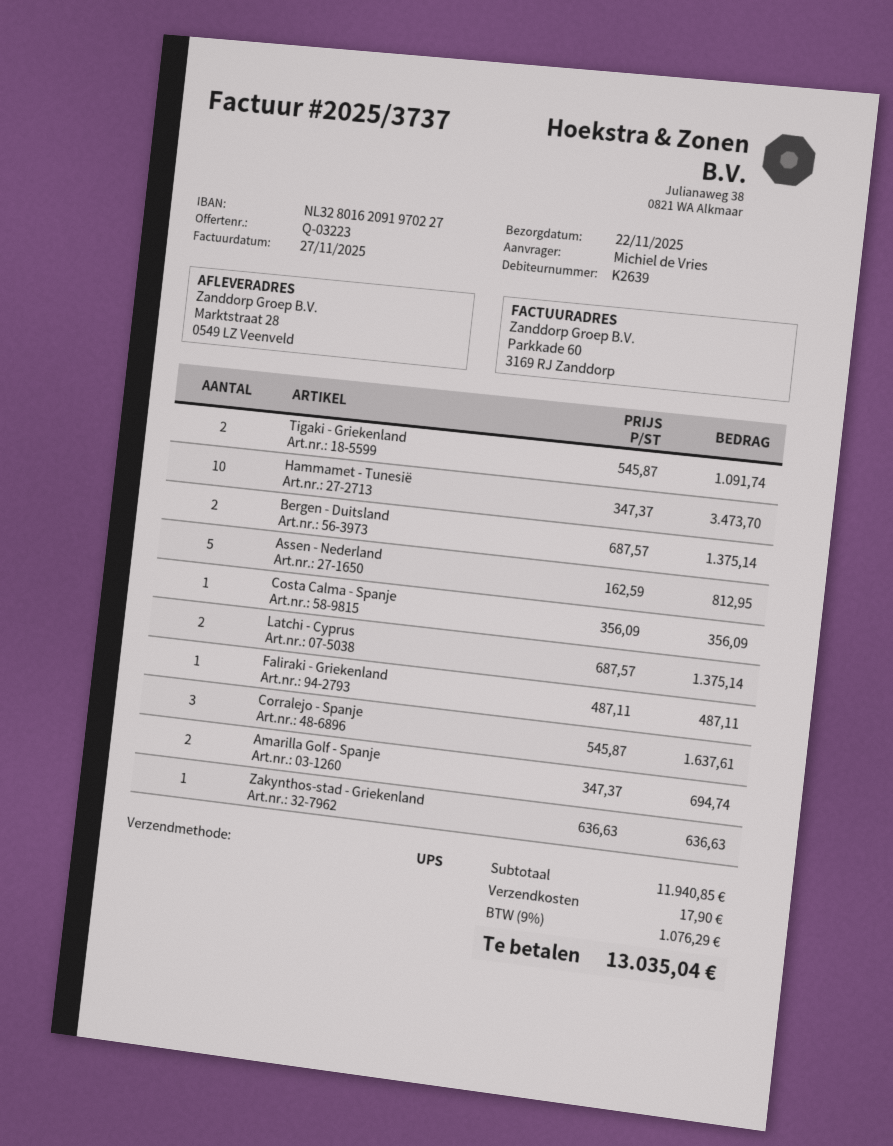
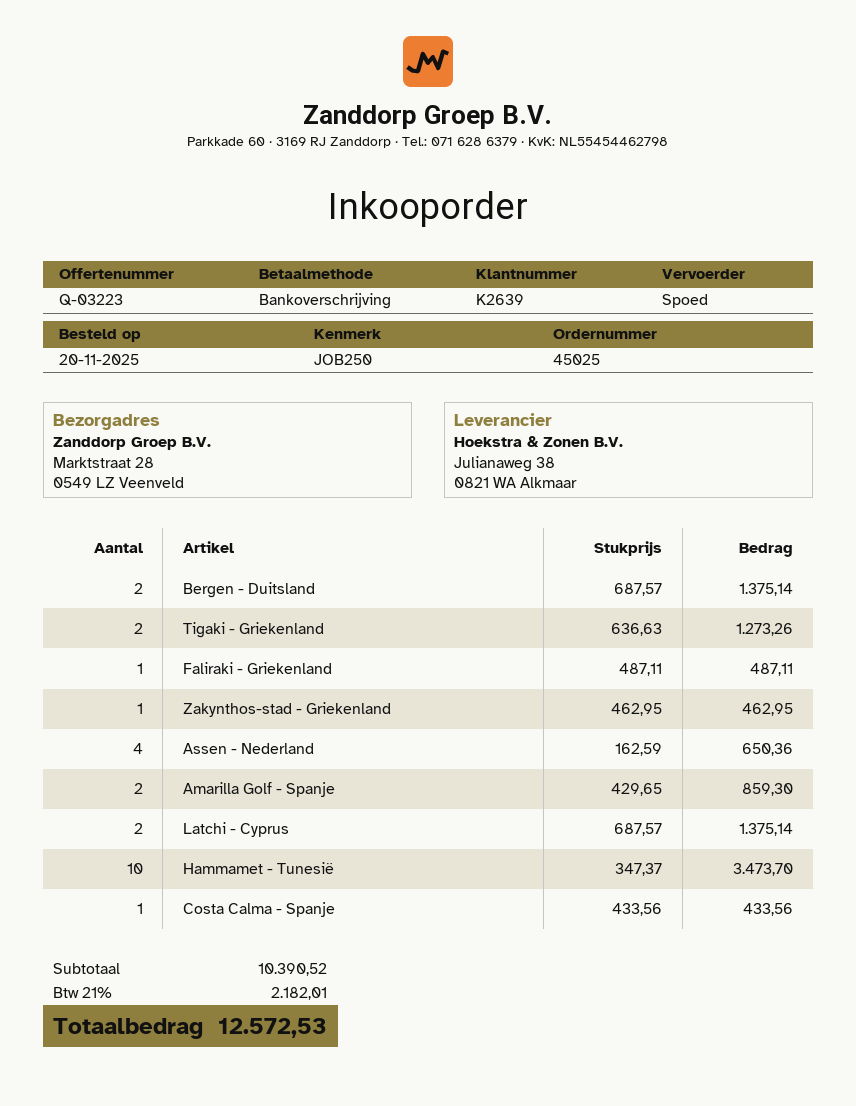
shipping method: UPS -> express
Tigaki - Griekenland: 2 x 545.87 = 1091.74 -> 2 x 636.63 = 1273.26
Assen - Nederland: 5 x 162.59 = 812.95 -> 4 x 162.59 = 650.36
Costa Calma - Spanje: 1 x 356.09 = 356.09 -> 1 x 433.56 = 433.56
Corralejo - Spanje: 3 x 545.87 = 1637.61 -> none
Amarilla Golf - Spanje: 2 x 347.37 = 694.74 -> 2 x 429.65 = 859.30
Zakynthos-stad - Griekenland: 1 x 636.63 = 636.63 -> 1 x 462.95 = 462.95
subtotal: 11940.85 -> 10390.52
shipping: 17.90 -> none
tax: 9% = 1076.29 -> 21% = 2182.01
total: 13035.04 -> 12572.53

